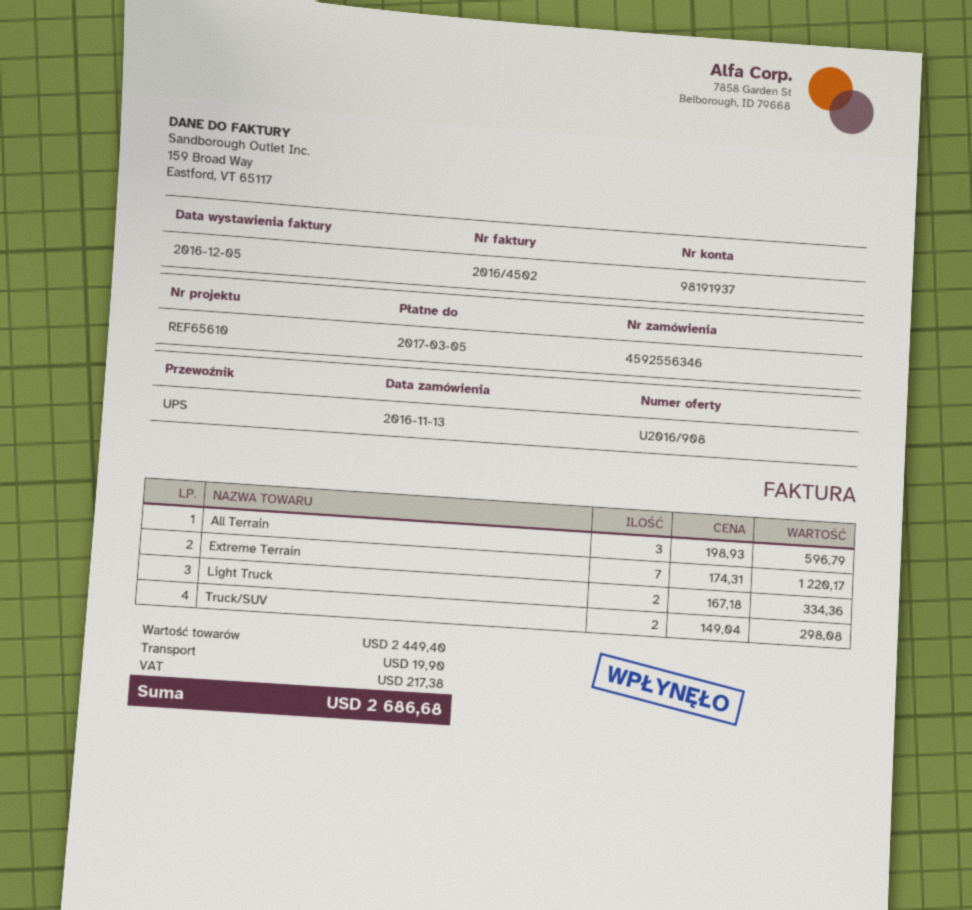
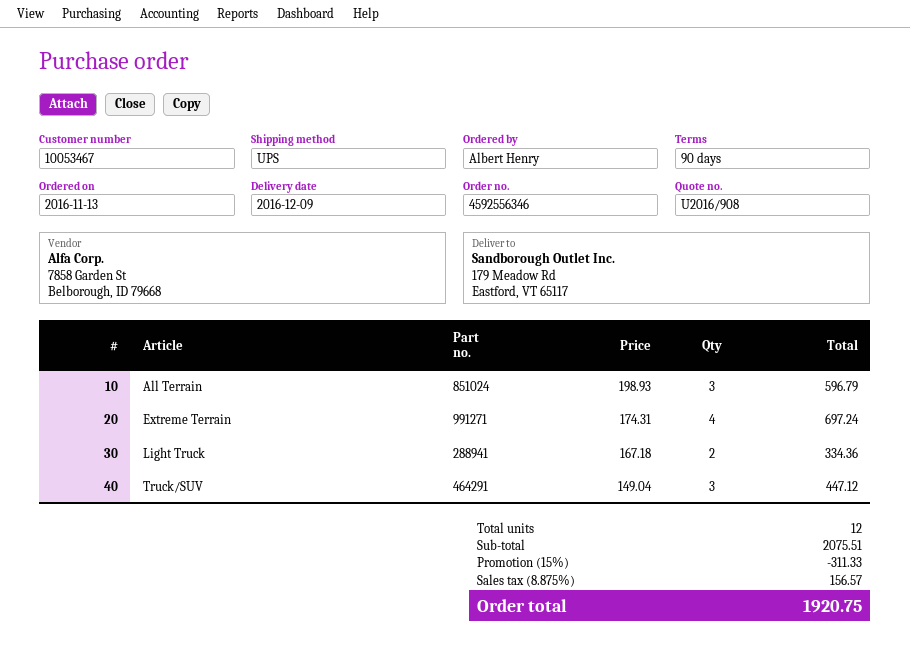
Extreme Terrain: 7 x 174.31 = 1220.17 -> 4 x 174.31 = 697.24
Truck/SUV: 2 x 149.04 = 298.08 -> 3 x 149.04 = 447.12
subtotal: 2449.40 -> 2075.51
discount: none -> 15% = 311.33
shipping: 19.90 -> none
tax: 217.38 -> 156.57
total: 2686.68 -> 1920.75

